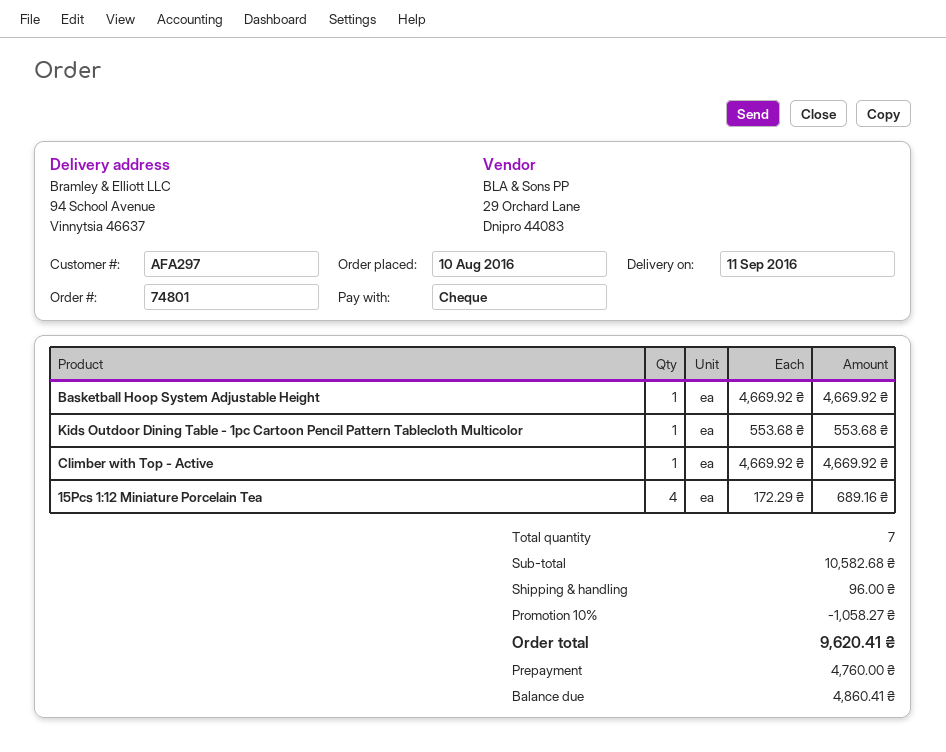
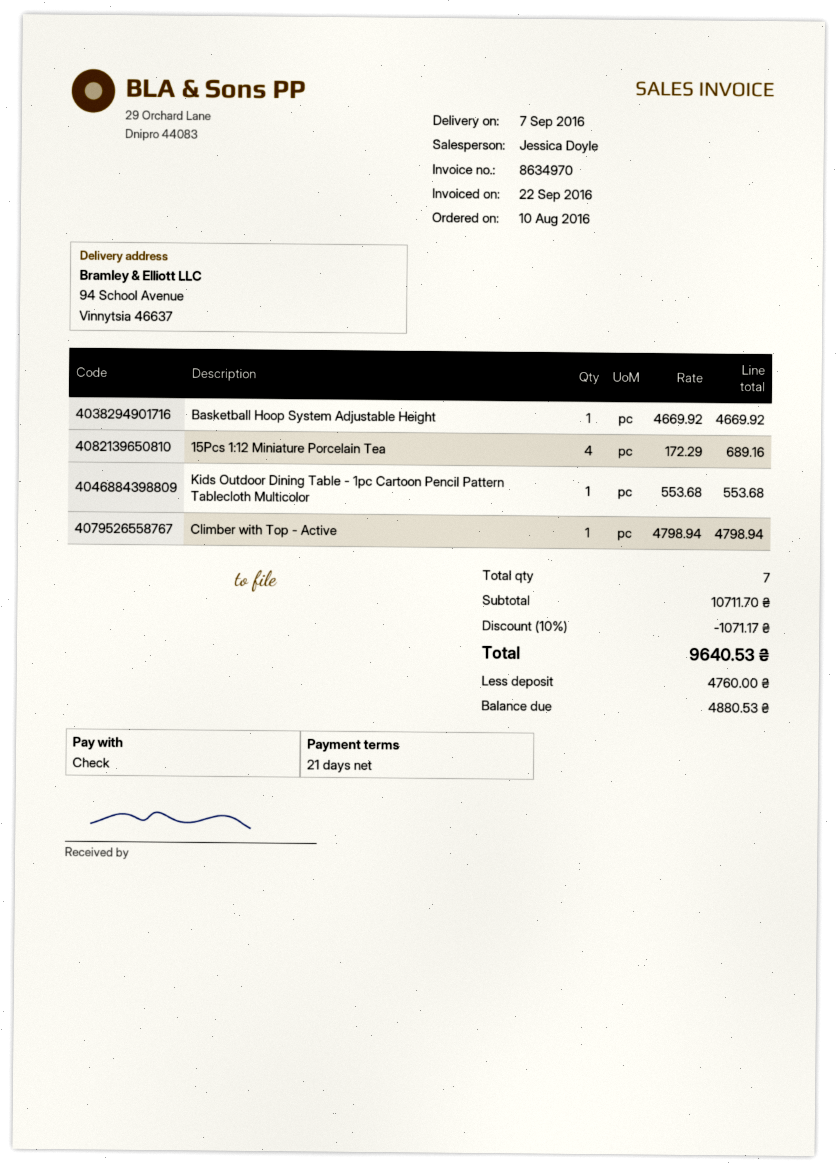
delivery date: 2016-09-11 -> 2016-09-07
Climber with Top - Active: 1 x 4669.92 = 4669.92 -> 1 x 4798.94 = 4798.94
subtotal: 10582.68 -> 10711.70
discount: 10% = 1058.27 -> 10% = 1071.17
shipping: 96.00 -> none
total: 9620.41 -> 9640.53
balance: 4860.41 -> 4880.53

